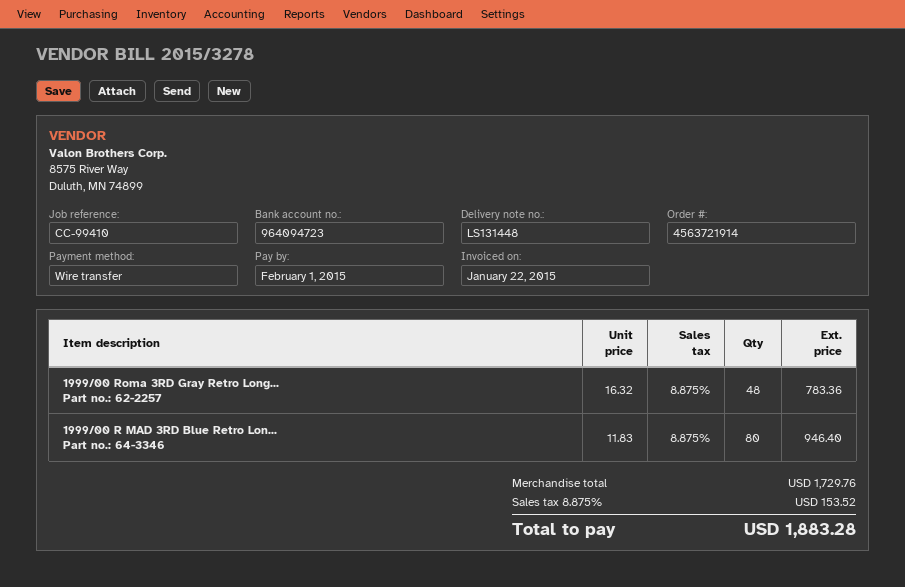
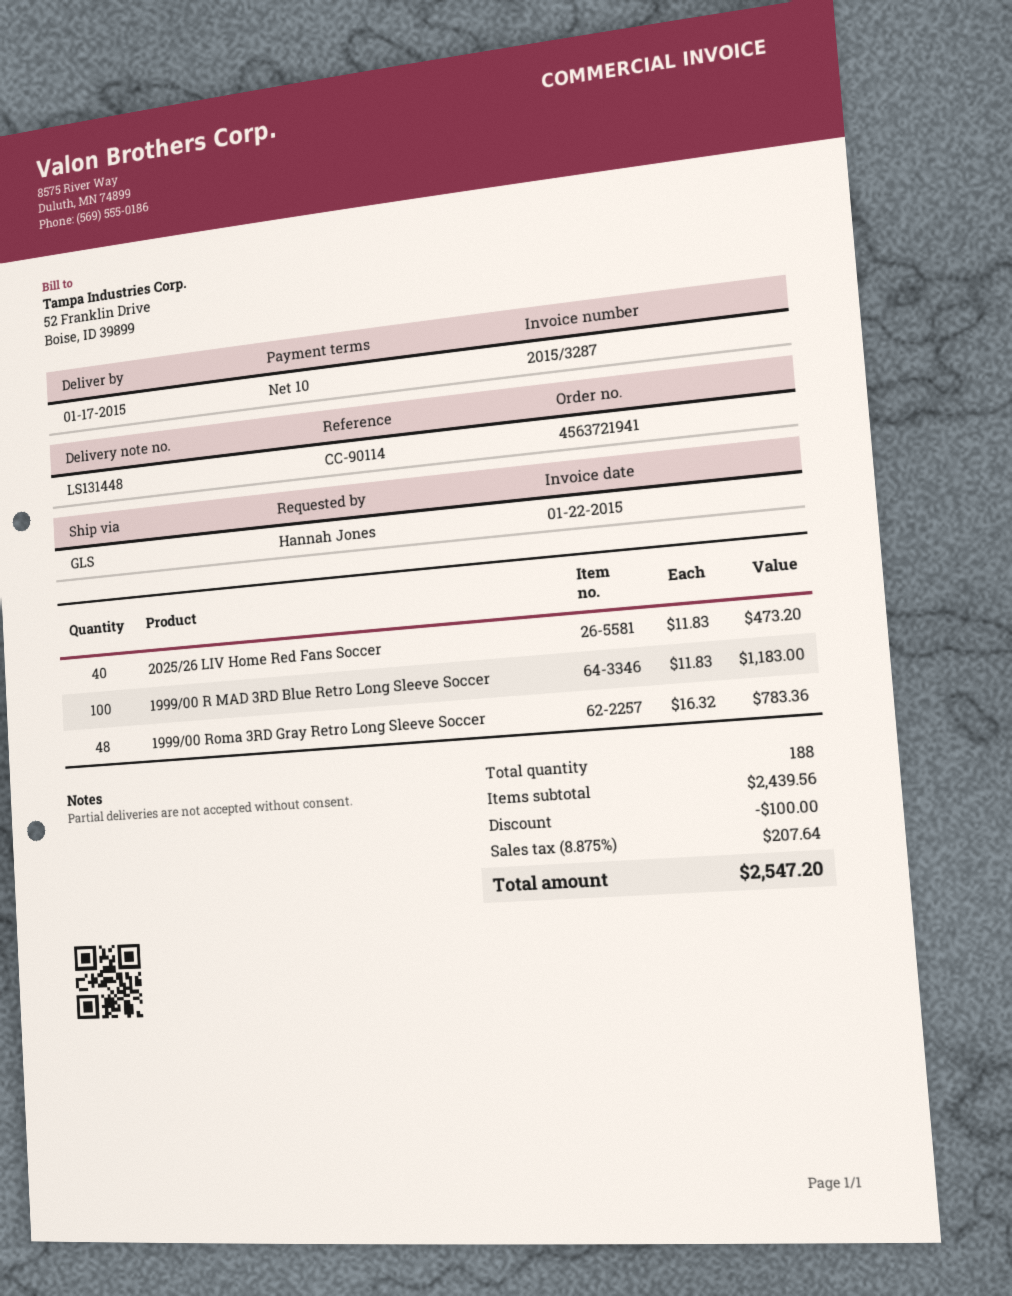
order number: 4563721914 -> 4563721941
invoice number: 2015/3278 -> 2015/3287
reference: CC-99410 -> CC-90114
1999/00 R MAD 3RD Blue Retro Lon...: 80 x 11.83 = 946.40 -> 100 x 11.83 = 1183.00
2025/26 LIV Home Red Fans Soccer: none -> 40 x 11.83 = 473.20
subtotal: 1729.76 -> 2439.56
discount: none -> 100.00
tax: 8.875% = 153.52 -> 8.875% = 207.64
total: 1883.28 -> 2547.20

